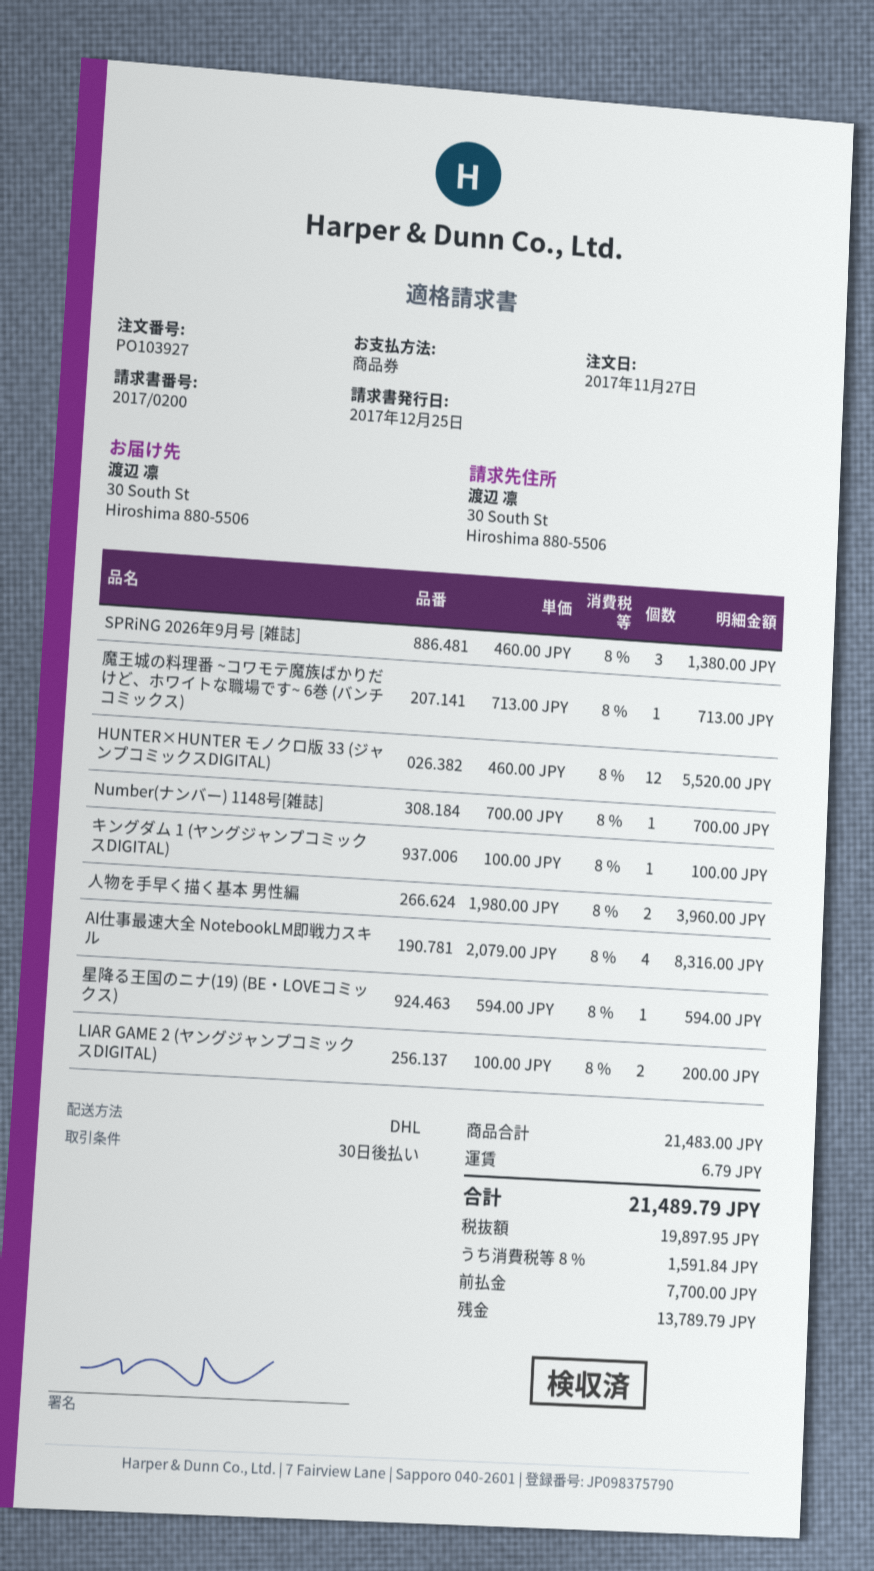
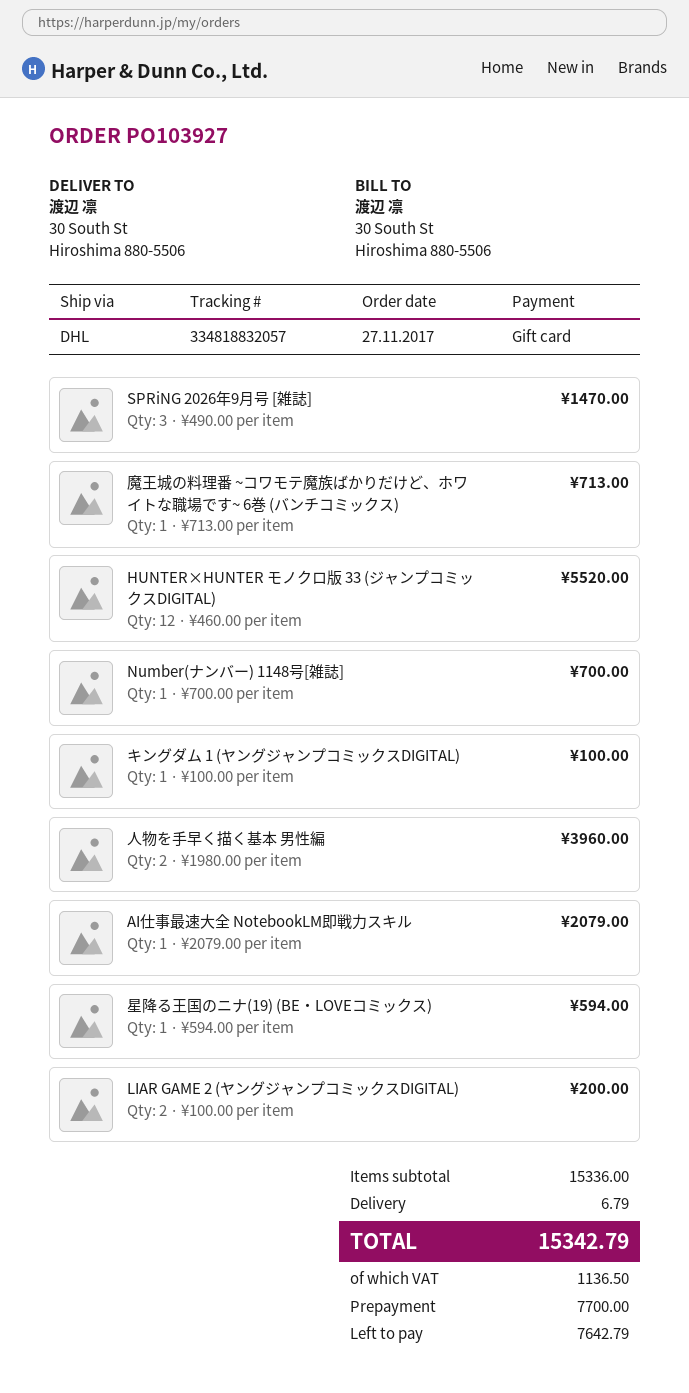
SPRiNG 2026年9月号 [雑誌]: 3 x 460.00 = 1380.00 -> 3 x 490.00 = 1470.00
AI仕事最速大全 NotebookLM即戦力スキル: 4 x 2079.00 = 8316.00 -> 1 x 2079.00 = 2079.00
subtotal: 21483.00 -> 15336.00
tax: 1591.84 -> 1136.50
total: 21489.79 -> 15342.79
balance: 13789.79 -> 7642.79

